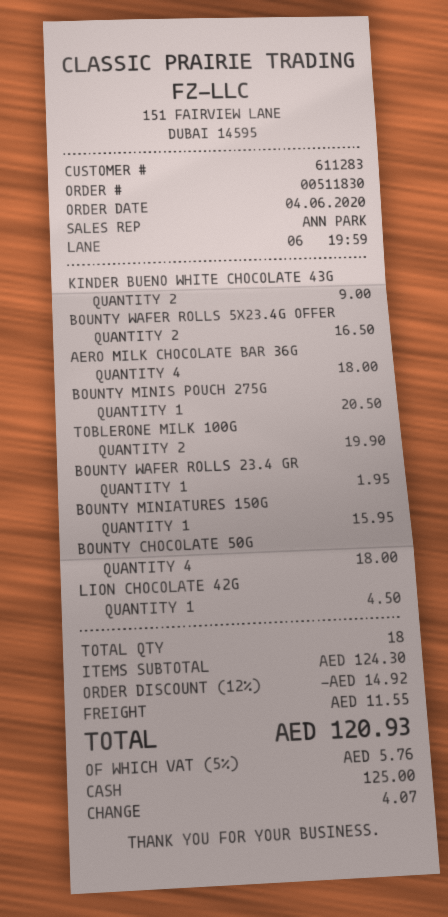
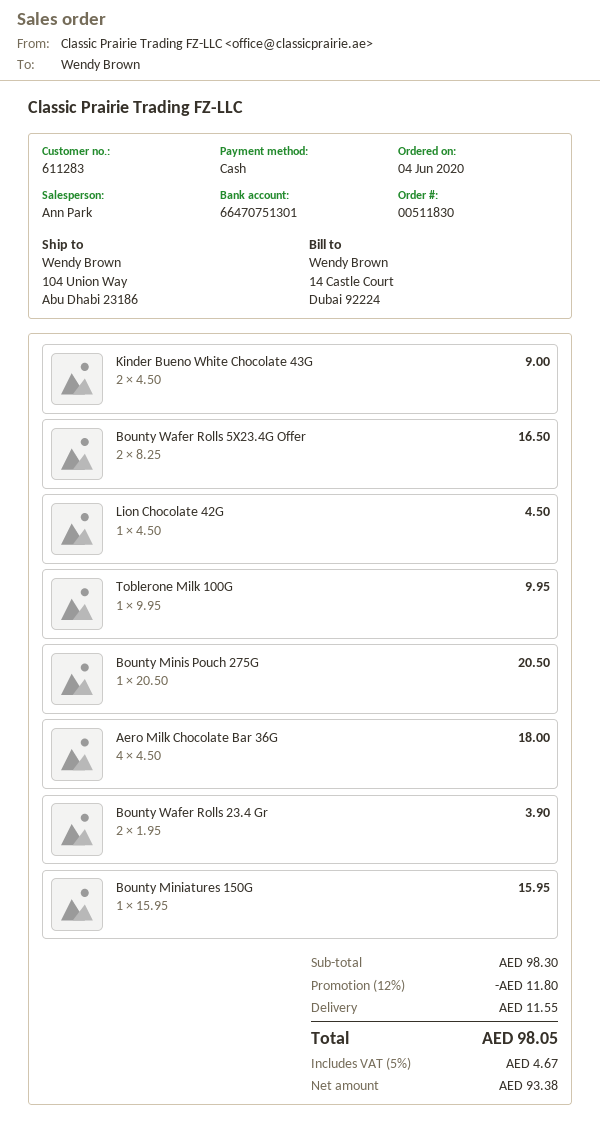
TOBLERONE MILK 100G: 2 for 19.90 -> 1 for 9.95
BOUNTY WAFER ROLLS 23.4 GR: 1 for 1.95 -> 2 for 3.90
BOUNTY CHOCOLATE 50G: 4 for 18.00 -> none
subtotal: 124.30 -> 98.30
discount: 12% = 14.92 -> 12% = 11.80
tax: 5% = 5.76 -> 5% = 4.67
total: 120.93 -> 98.05

